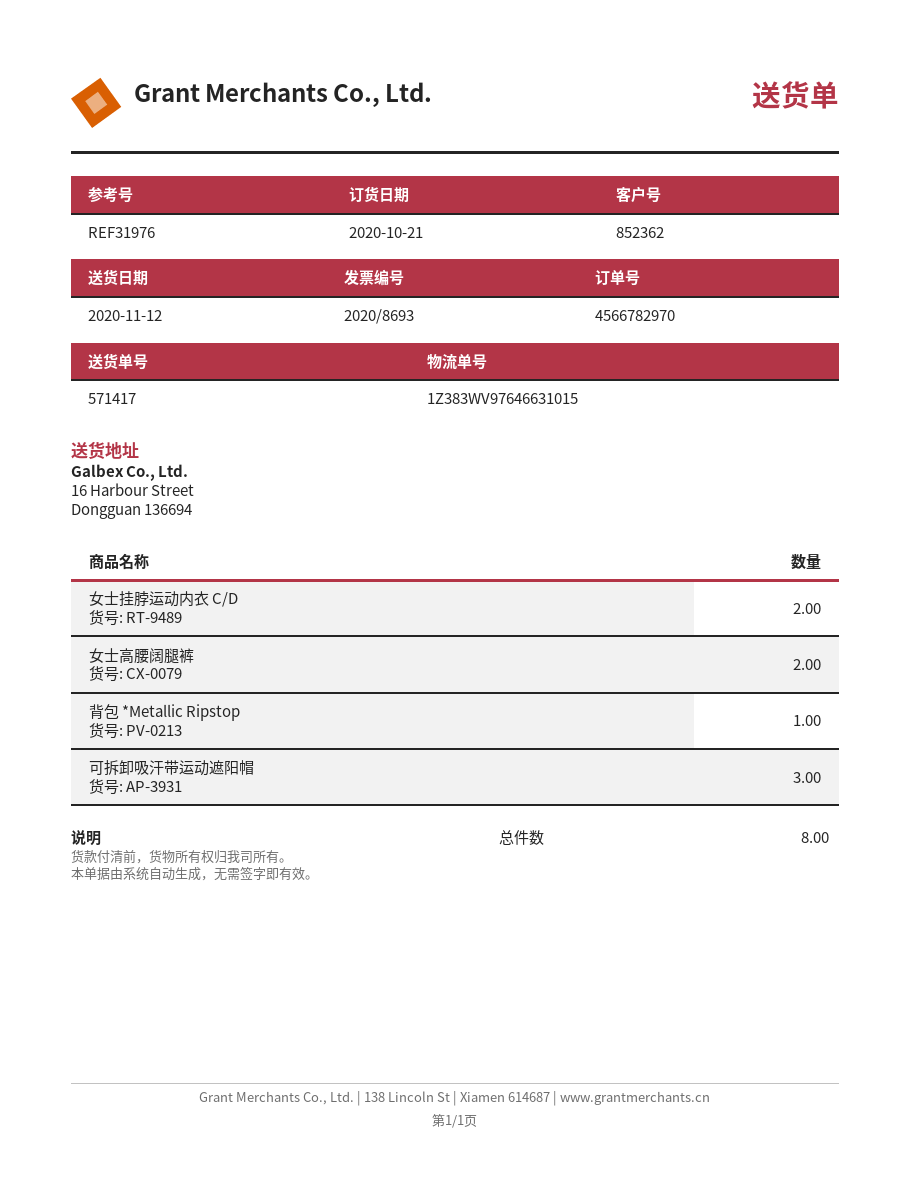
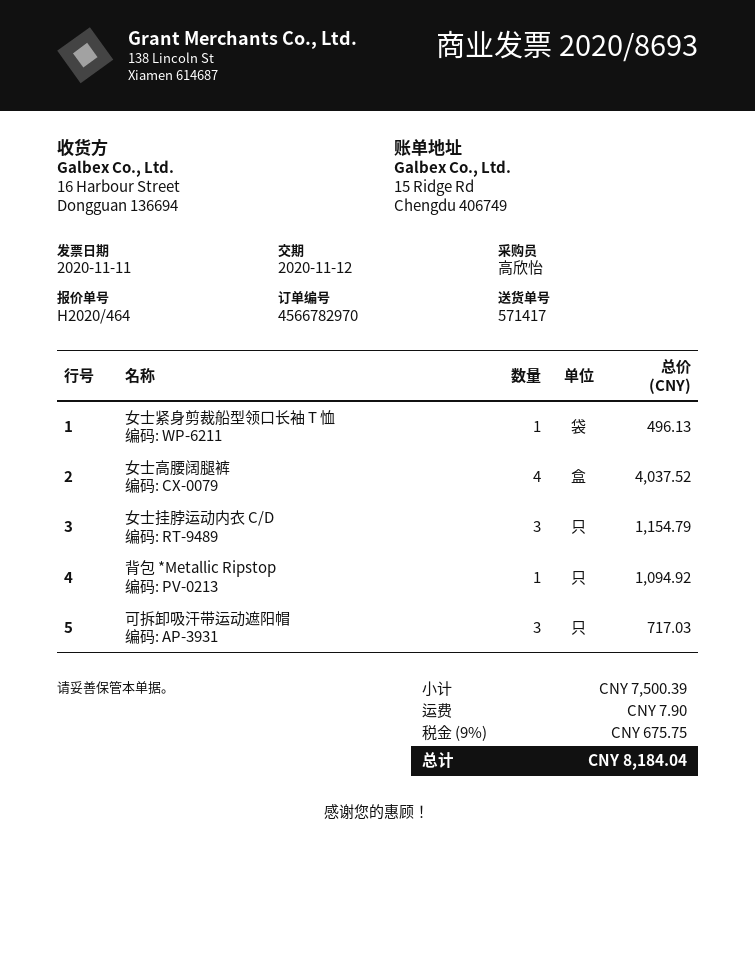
女士挂脖运动内衣 C/D: 2 -> 3
女士高腰阔腿裤: 2 -> 4
女士紧身剪裁船型领口长袖 T 恤: none -> 1

